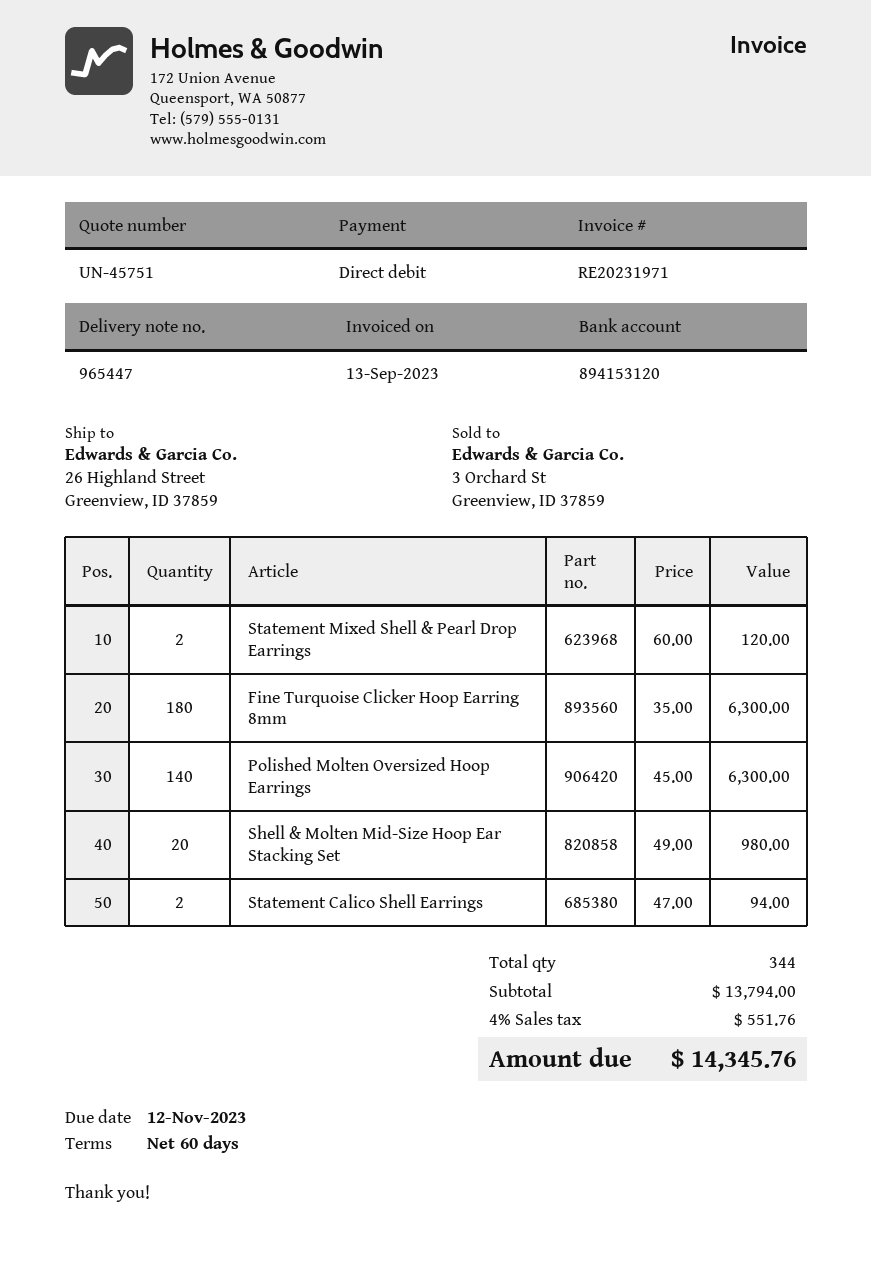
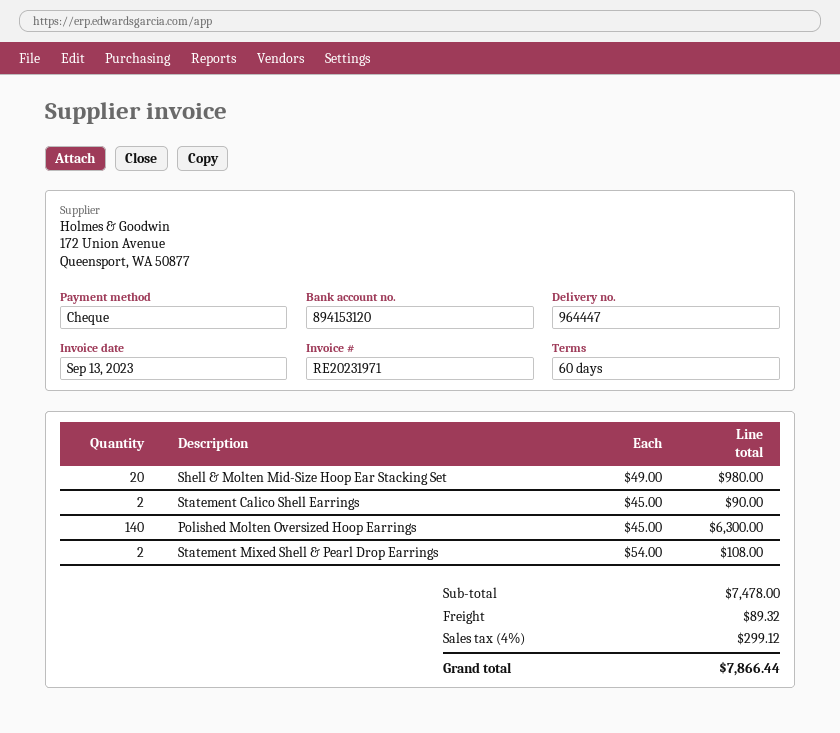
delivery note number: 965447 -> 964447
payment method: direct debit -> cheque
Statement Mixed Shell & Pearl Drop Earrings: 2 x 60.00 = 120.00 -> 2 x 54.00 = 108.00
Fine Turquoise Clicker Hoop Earring 8mm: 180 x 35.00 = 6300.00 -> none
Statement Calico Shell Earrings: 2 x 47.00 = 94.00 -> 2 x 45.00 = 90.00
subtotal: 13794.00 -> 7478.00
shipping: none -> 89.32
tax: 4% = 551.76 -> 4% = 299.12
total: 14345.76 -> 7866.44

